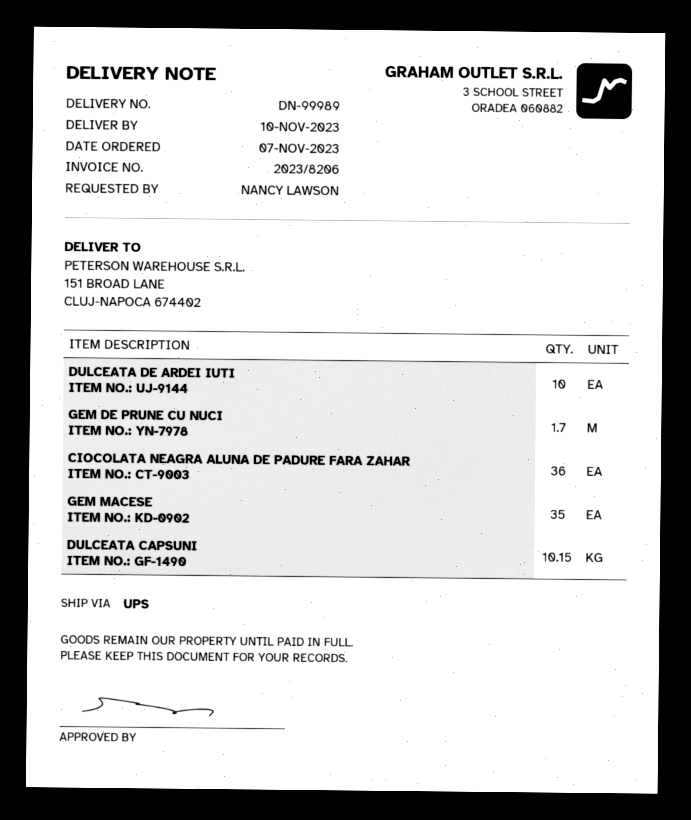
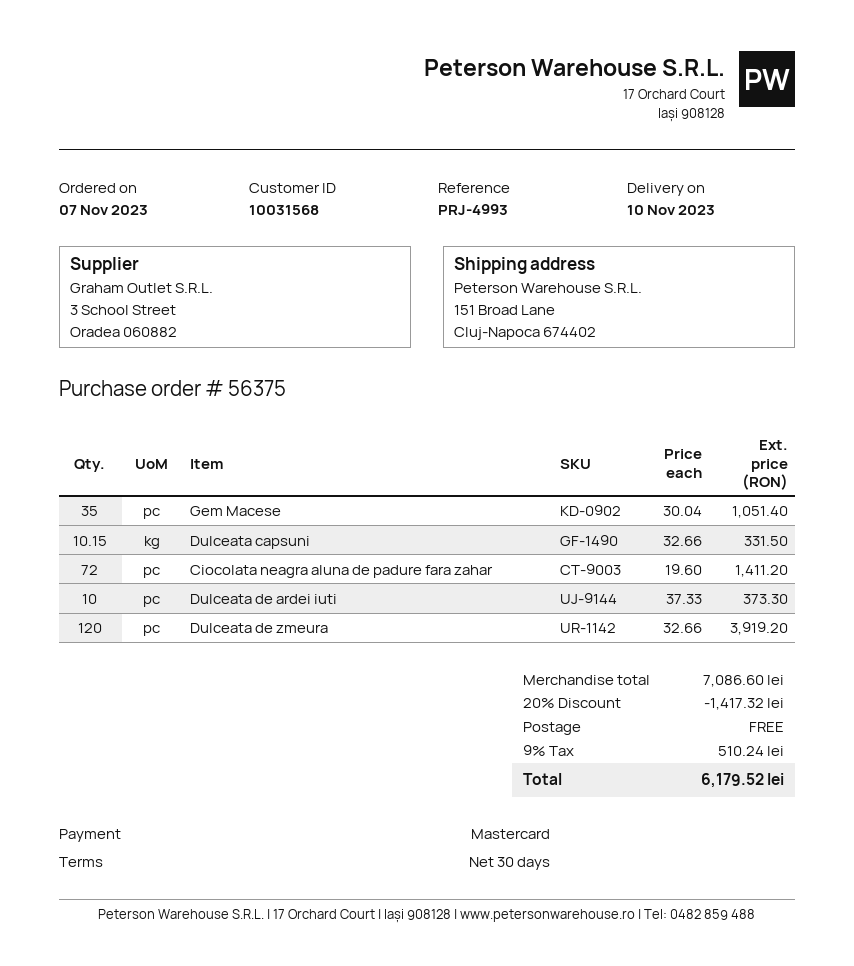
GEM DE PRUNE CU NUCI: 1.7 -> none
CIOCOLATA NEAGRA ALUNA DE PADURE FARA ZAHAR: 36 -> 72
Dulceata de zmeura: none -> 120

